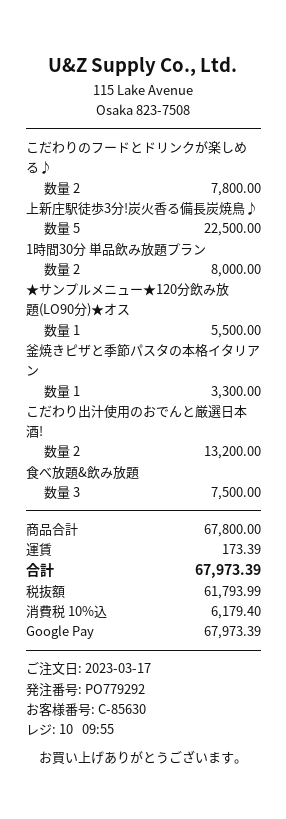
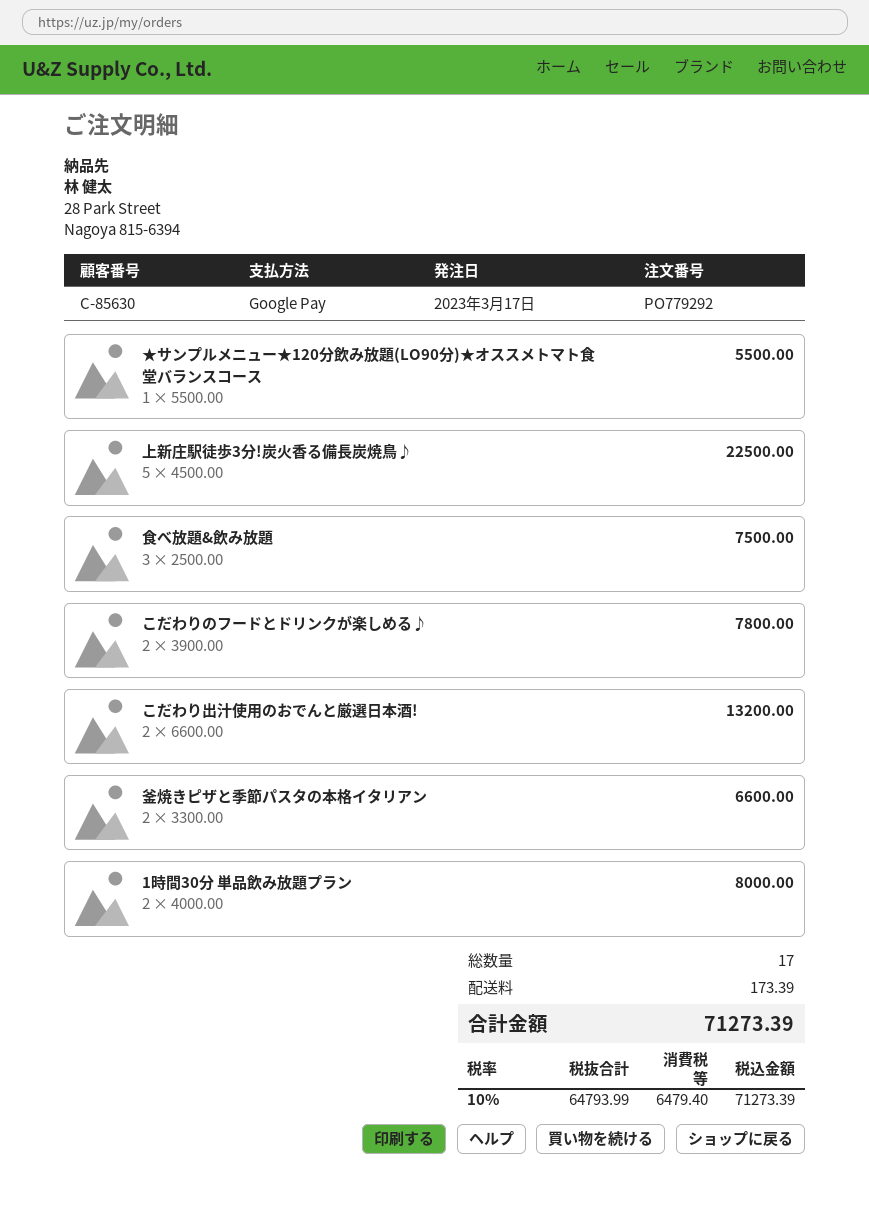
釜焼きピザと季節パスタの本格イタリアン: 1 for 3300.00 -> 2 for 6600.00
net: 61793.99 -> 64793.99
tax: 10% = 6179.40 -> 10% = 6479.40
total: 67973.39 -> 71273.39

